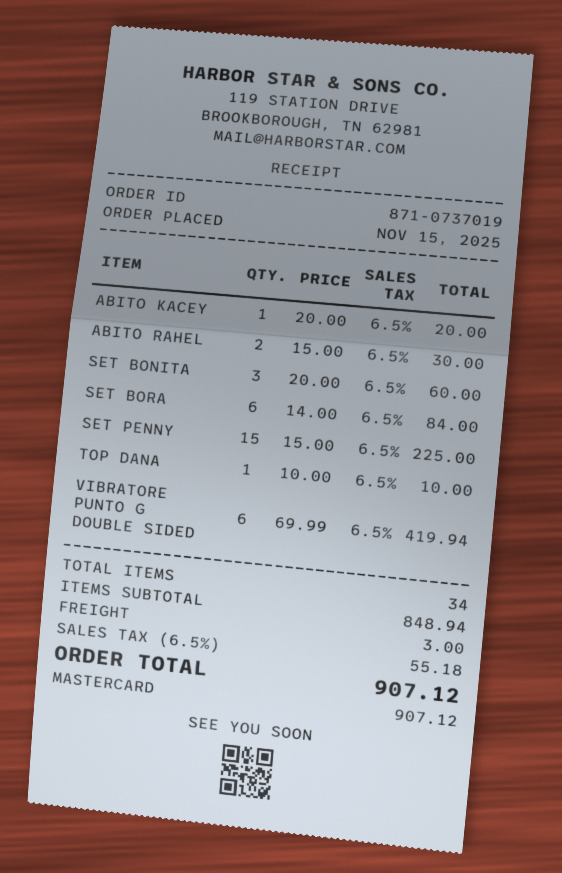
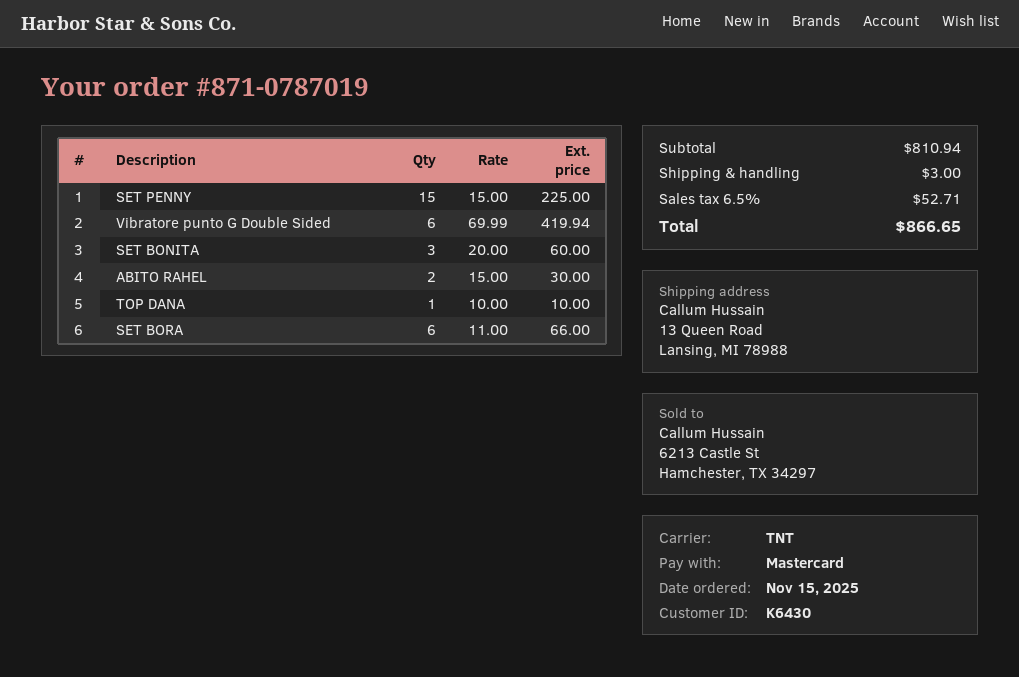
order number: 871-0737019 -> 871-0787019
ABITO KACEY: 1 x 20.00 = 20.00 -> none
SET BORA: 6 x 14.00 = 84.00 -> 6 x 11.00 = 66.00
subtotal: 848.94 -> 810.94
tax: 6.5% = 55.18 -> 6.5% = 52.71
total: 907.12 -> 866.65

